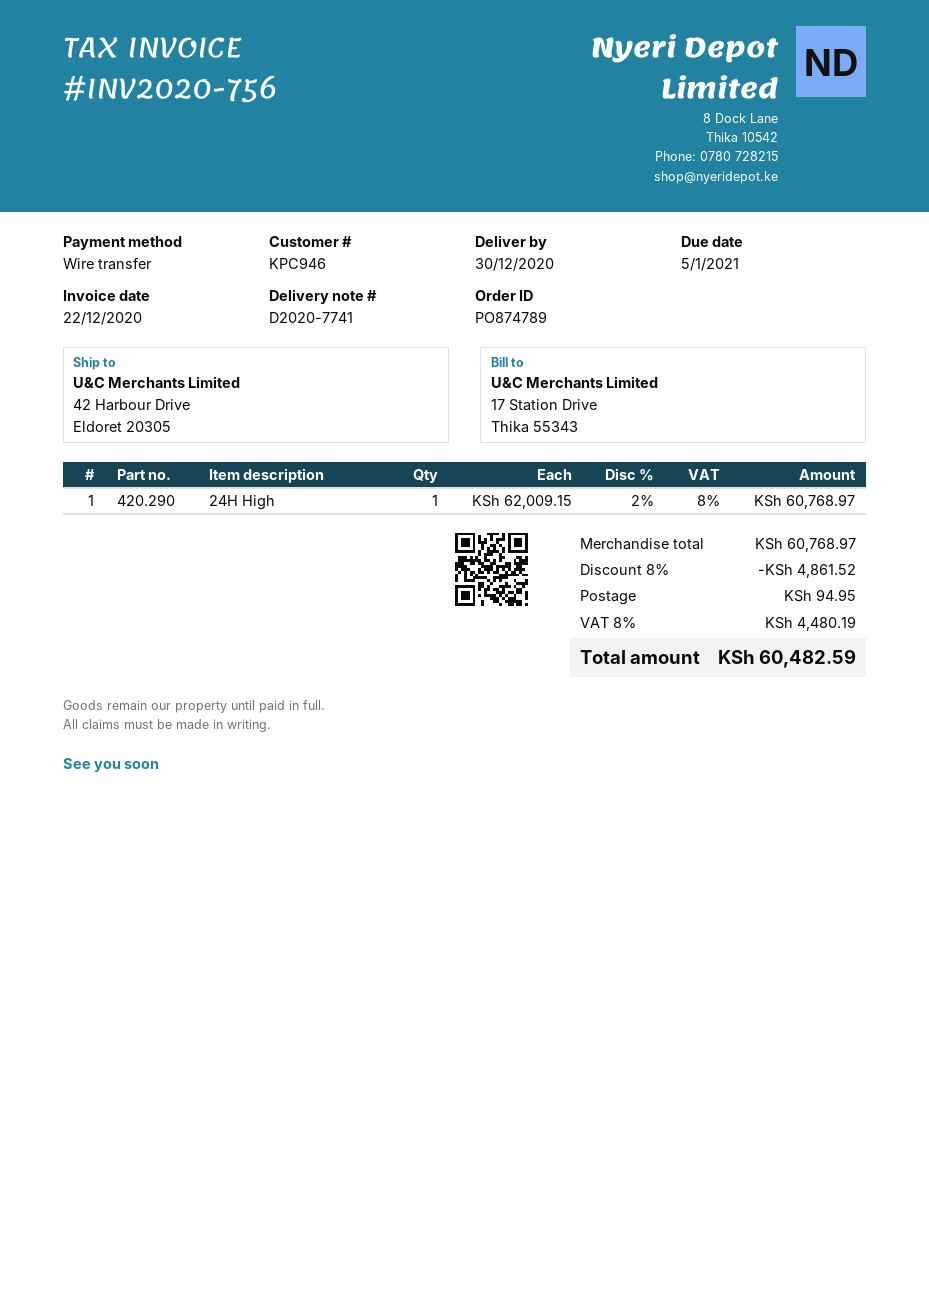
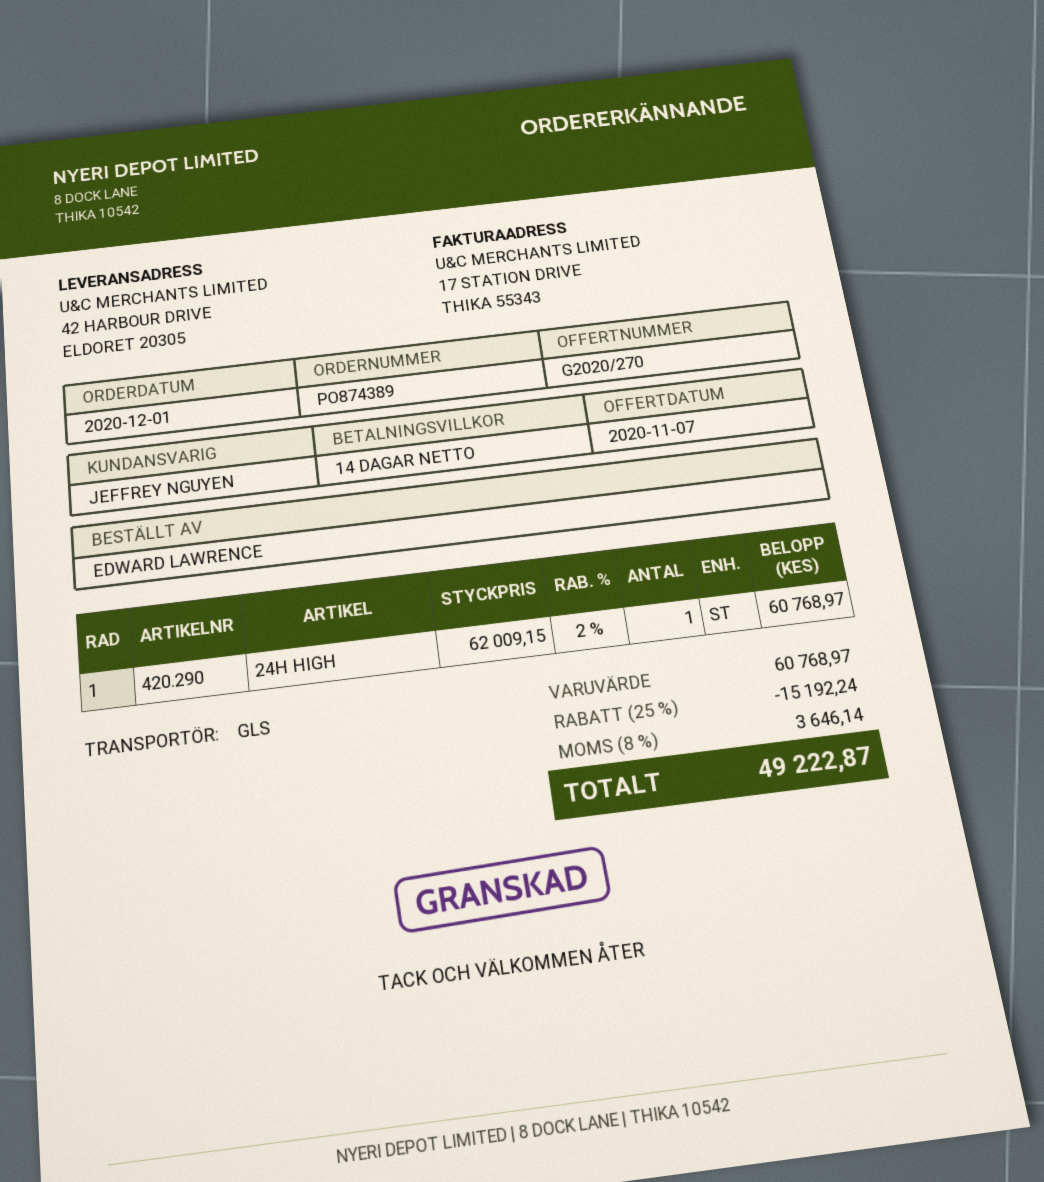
order number: PO874789 -> PO874389
discount: 8% = 4861.52 -> 25% = 15192.24
shipping: 94.95 -> none
tax: 8% = 4480.19 -> 8% = 3646.14
total: 60482.59 -> 49222.87

